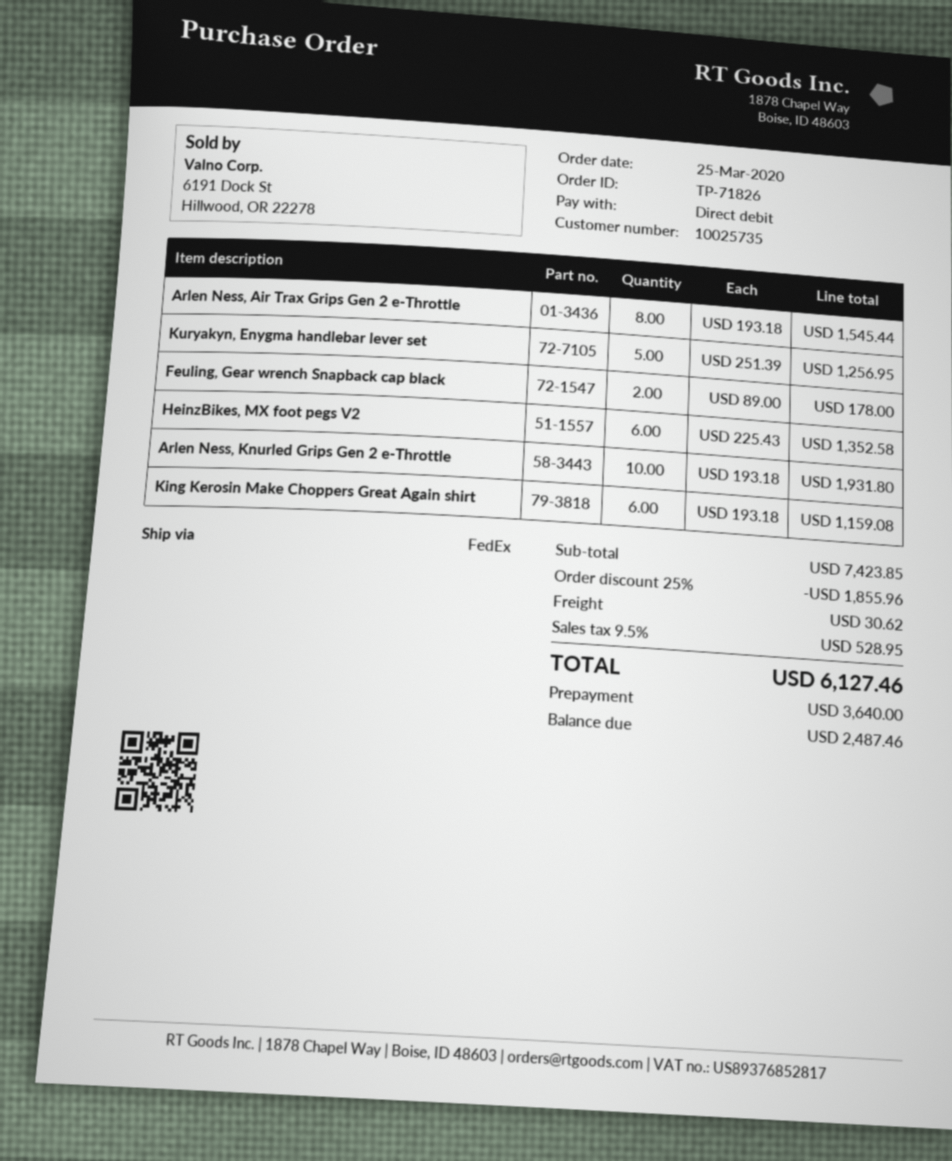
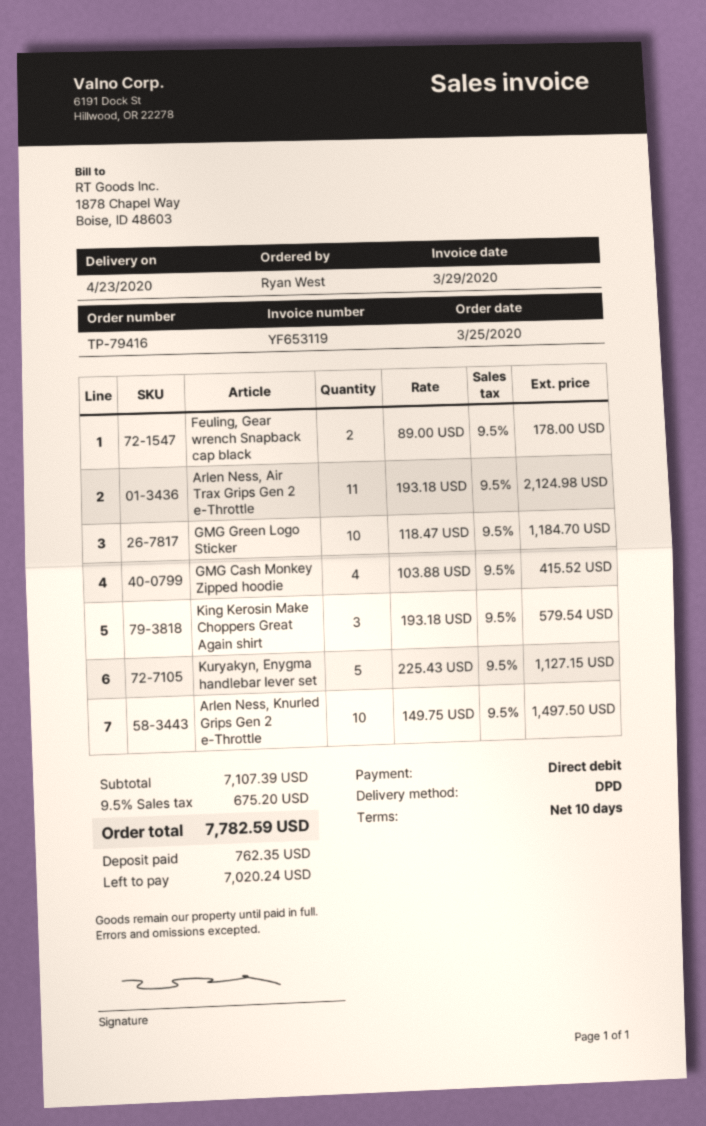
order number: TP-71826 -> TP-79416
shipping method: FedEx -> DPD
Arlen Ness, Air Trax Grips Gen 2 e-Throttle: 8 x 193.18 = 1545.44 -> 11 x 193.18 = 2124.98
Kuryakyn, Enygma handlebar lever set: 5 x 251.39 = 1256.95 -> 5 x 225.43 = 1127.15
HeinzBikes, MX foot pegs V2: 6 x 225.43 = 1352.58 -> none
Arlen Ness, Knurled Grips Gen 2 e-Throttle: 10 x 193.18 = 1931.80 -> 10 x 149.75 = 1497.50
King Kerosin Make Choppers Great Again shirt: 6 x 193.18 = 1159.08 -> 3 x 193.18 = 579.54
GMG Green Logo Sticker: none -> 10 x 118.47 = 1184.70
GMG Cash Monkey Zipped hoodie: none -> 4 x 103.88 = 415.52
subtotal: 7423.85 -> 7107.39
discount: 25% = 1855.96 -> none
shipping: 30.62 -> none
tax: 9.5% = 528.95 -> 9.5% = 675.20
total: 6127.46 -> 7782.59
deposit: 3640.00 -> 762.35
balance: 2487.46 -> 7020.24

